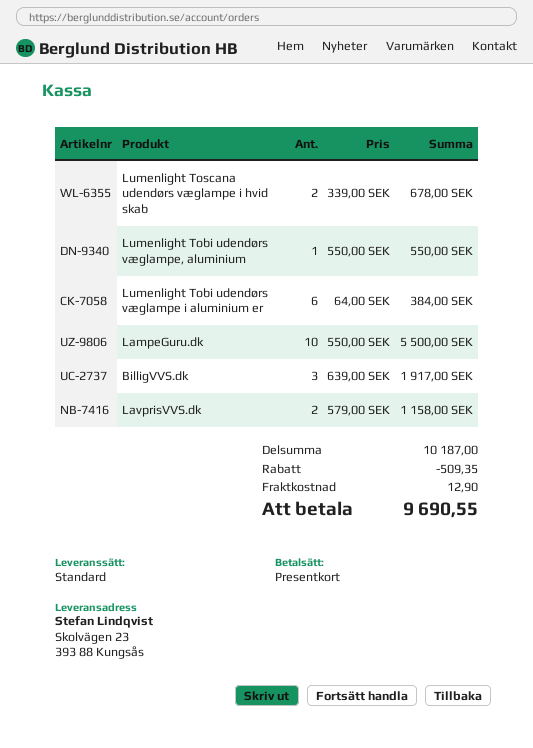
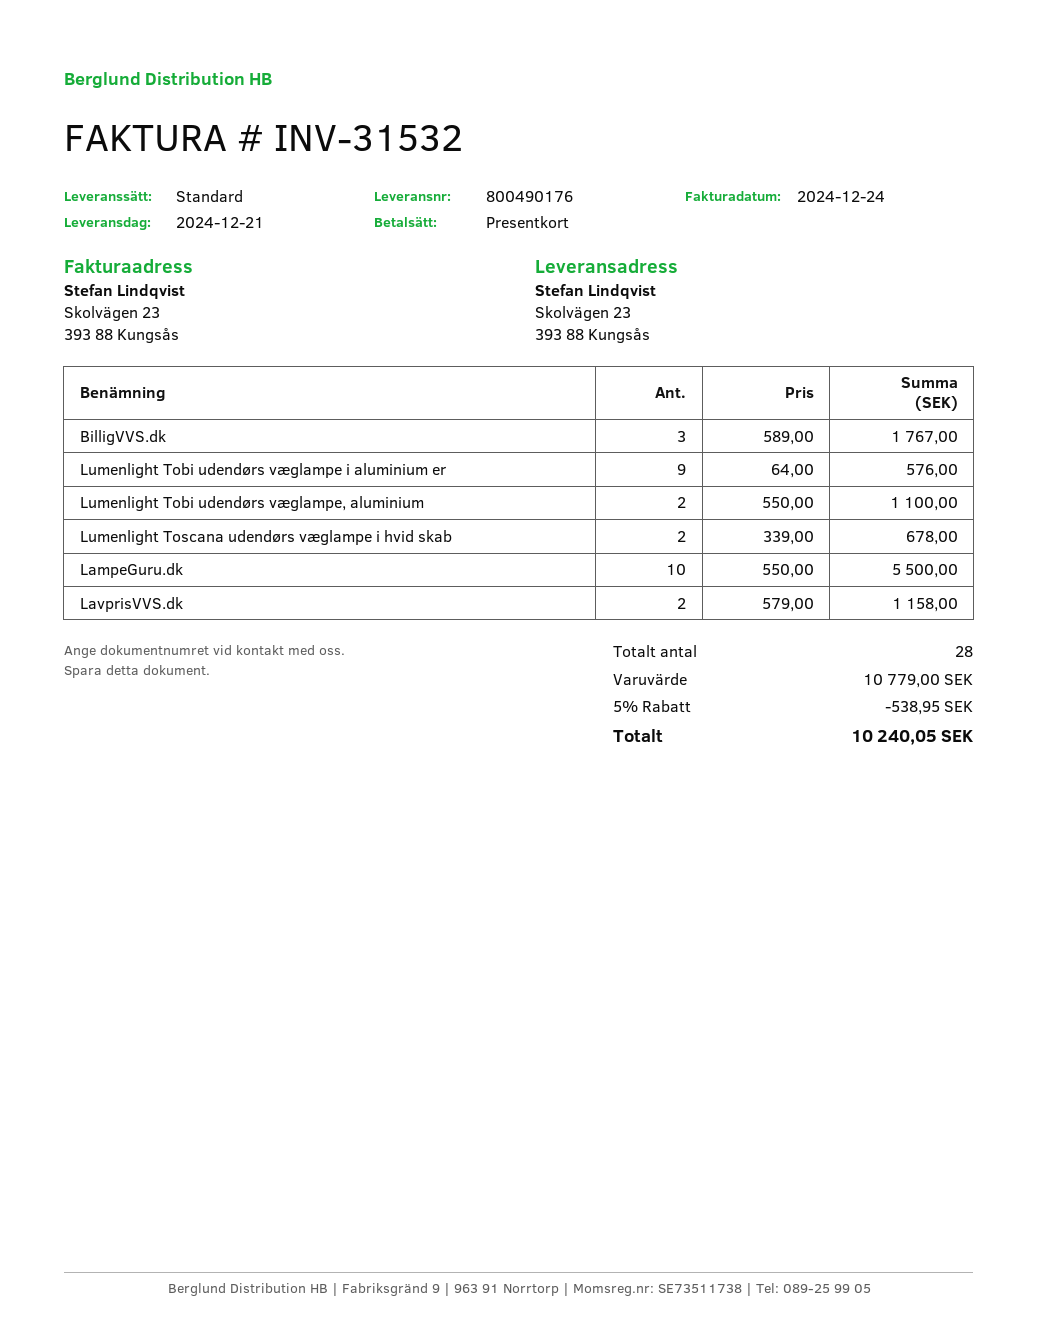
Lumenlight Tobi udendørs væglampe, aluminium: 1 x 550.00 = 550.00 -> 2 x 550.00 = 1100.00
Lumenlight Tobi udendørs væglampe i aluminium er: 6 x 64.00 = 384.00 -> 9 x 64.00 = 576.00
BilligVVS.dk: 3 x 639.00 = 1917.00 -> 3 x 589.00 = 1767.00
subtotal: 10187.00 -> 10779.00
discount: 509.35 -> 538.95
shipping: 12.90 -> none
total: 9690.55 -> 10240.05

